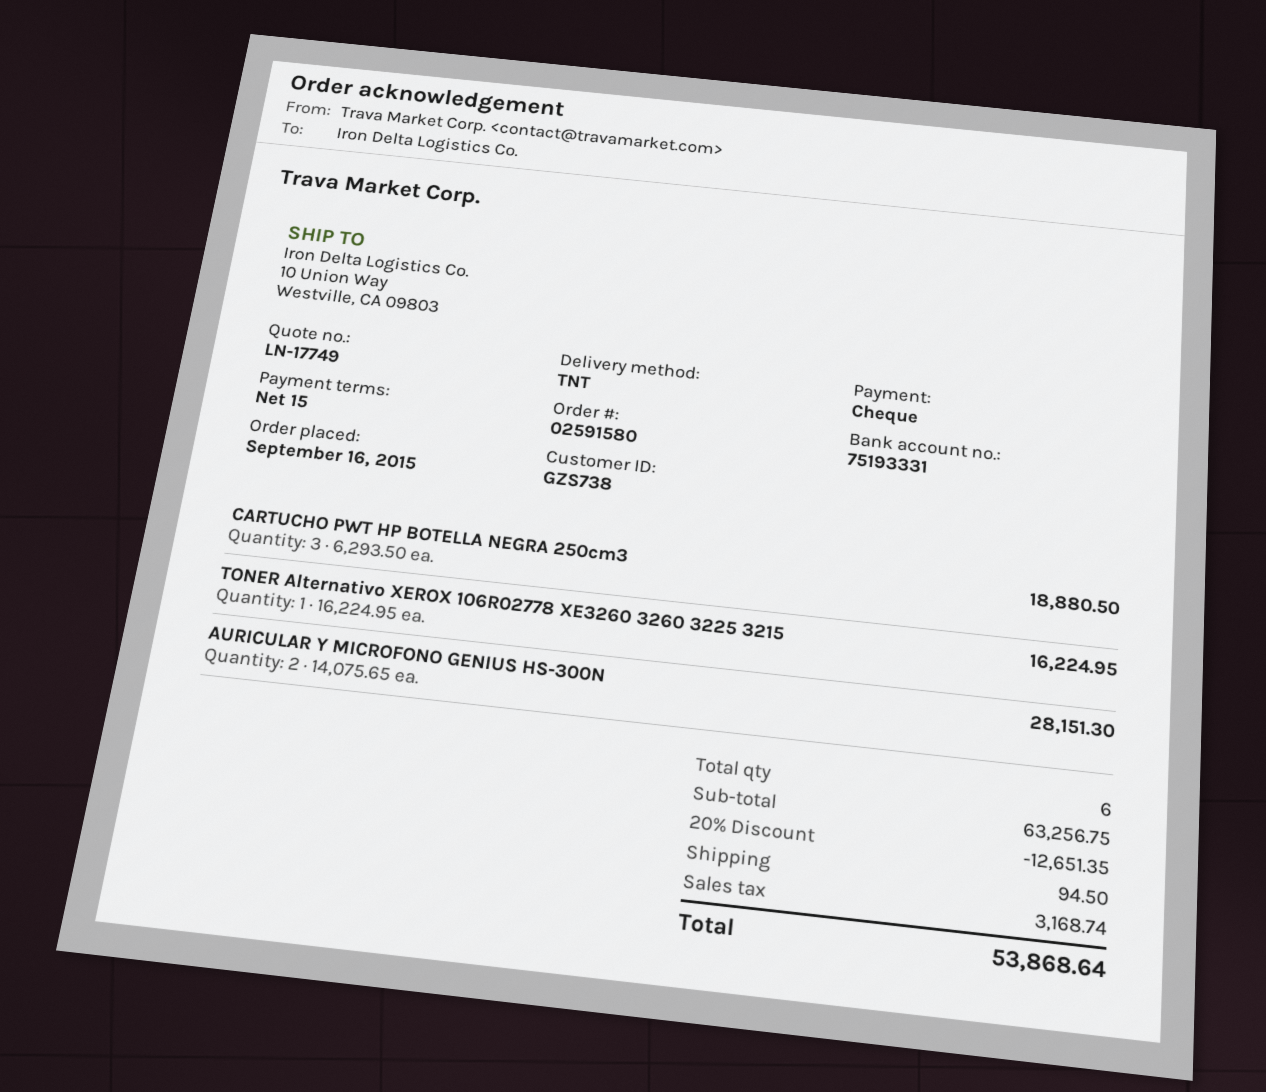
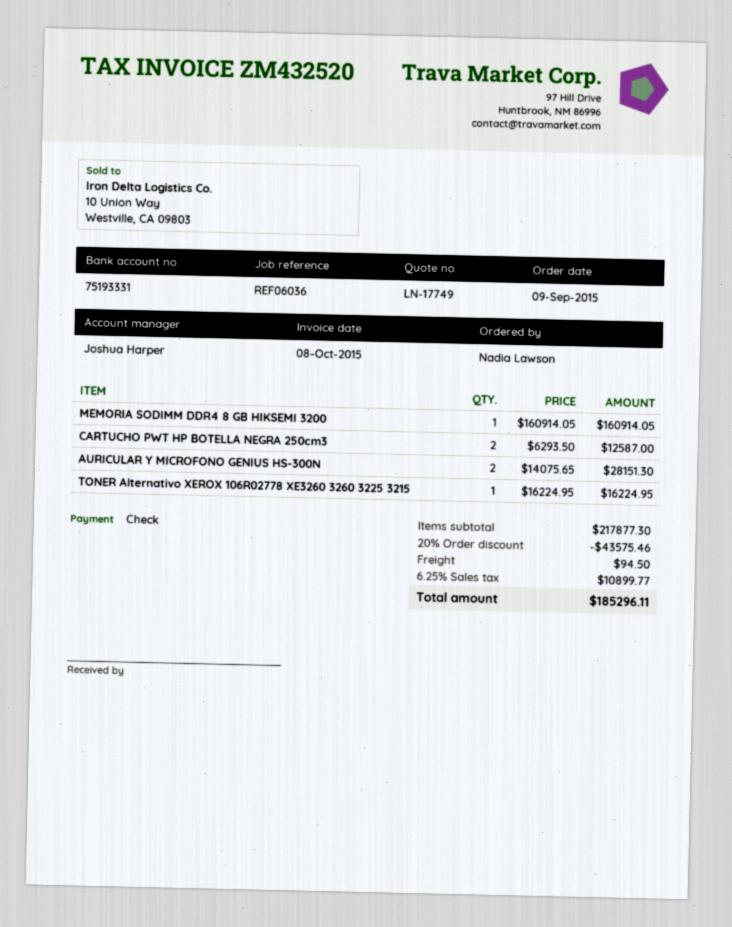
order date: 2015-09-16 -> 2015-09-09
CARTUCHO PWT HP BOTELLA NEGRA 250cm3: 3 x 6293.50 = 18880.50 -> 2 x 6293.50 = 12587.00
MEMORIA SODIMM DDR4 8 GB HIKSEMI 3200: none -> 1 x 160914.05 = 160914.05
subtotal: 63256.75 -> 217877.30
discount: 20% = 12651.35 -> 20% = 43575.46
tax: 3168.74 -> 10899.77
total: 53868.64 -> 185296.11

